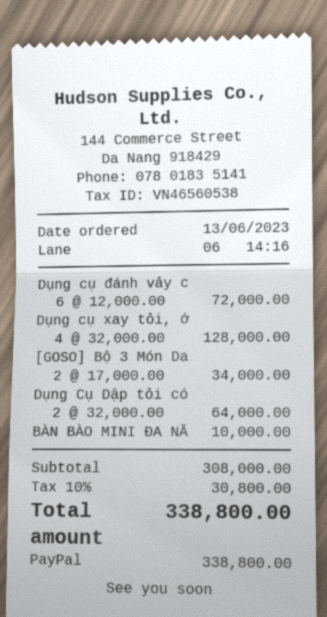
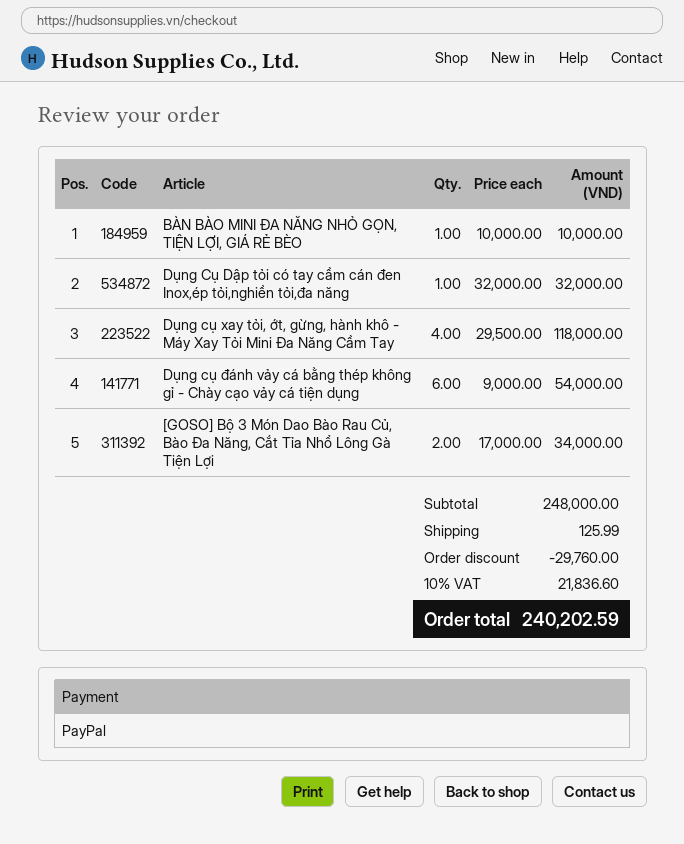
Dụng cụ đánh vảy c: 6 x 12000.00 = 72000.00 -> 6 x 9000.00 = 54000.00
Dụng cụ xay tỏi, ớ: 4 x 32000.00 = 128000.00 -> 4 x 29500.00 = 118000.00
Dụng Cụ Dập tỏi có: 2 x 32000.00 = 64000.00 -> 1 x 32000.00 = 32000.00
subtotal: 308000.00 -> 248000.00
discount: none -> 29760.00
shipping: none -> 125.99
tax: 10% = 30800.00 -> 10% = 21836.60
total: 338800.00 -> 240202.59

